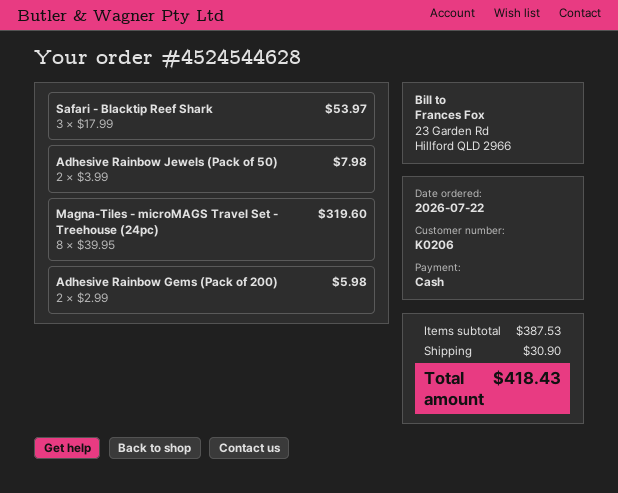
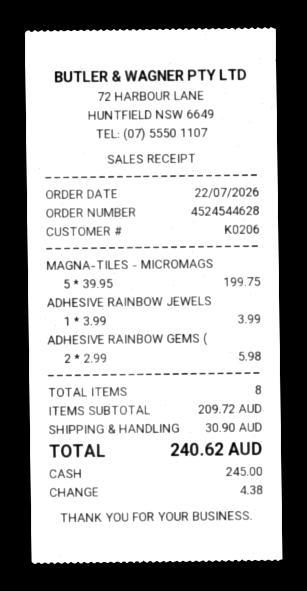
Safari - Blacktip Reef Shark: 3 x 17.99 = 53.97 -> none
Adhesive Rainbow Jewels (Pack of 50): 2 x 3.99 = 7.98 -> 1 x 3.99 = 3.99
Magna-Tiles - microMAGS Travel Set - Treehouse (24pc): 8 x 39.95 = 319.60 -> 5 x 39.95 = 199.75
subtotal: 387.53 -> 209.72
total: 418.43 -> 240.62

